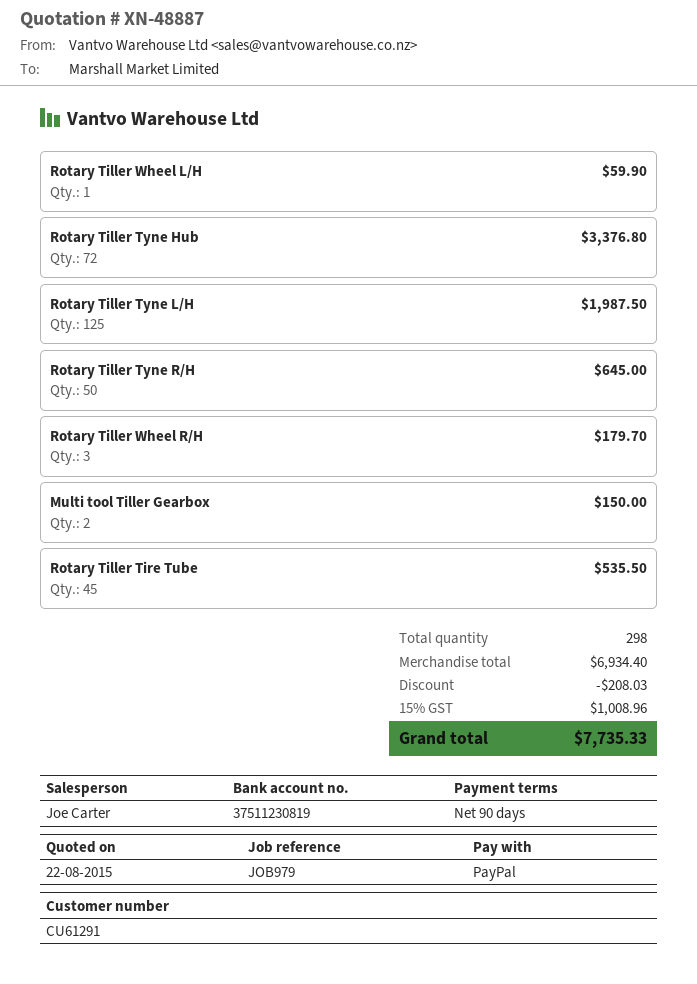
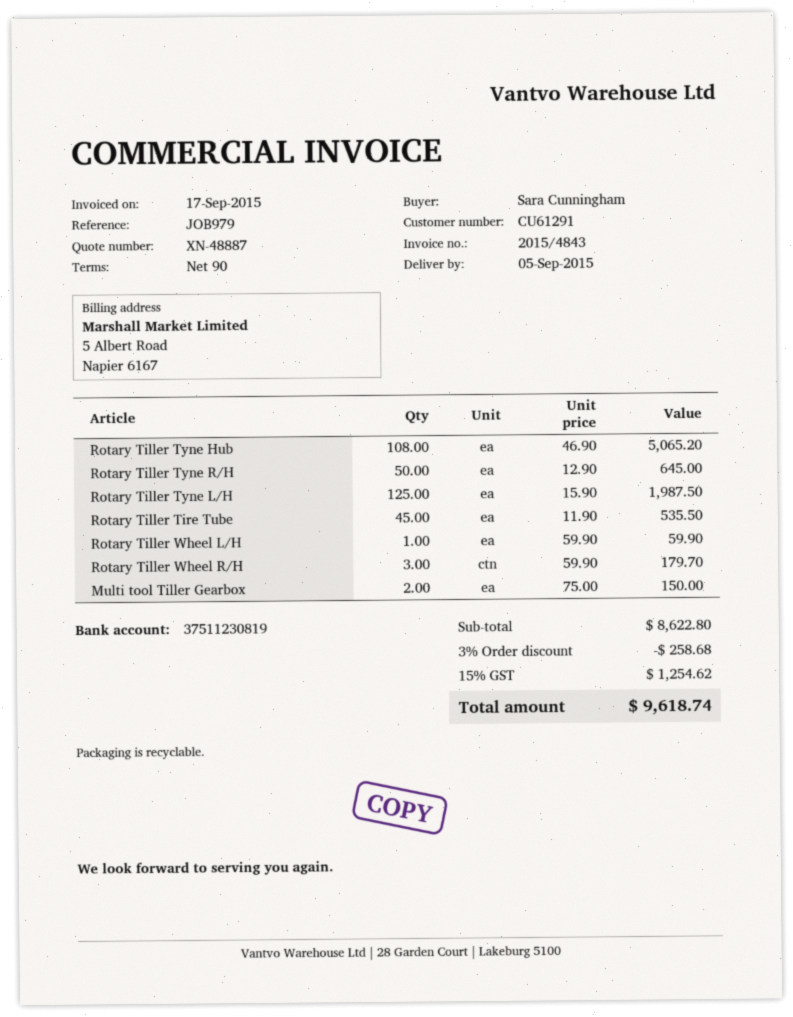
Rotary Tiller Tyne Hub: 72 for 3376.80 -> 108 for 5065.20
subtotal: 6934.40 -> 8622.80
discount: 208.03 -> 258.68
tax: 15% = 1008.96 -> 15% = 1254.62
total: 7735.33 -> 9618.74

